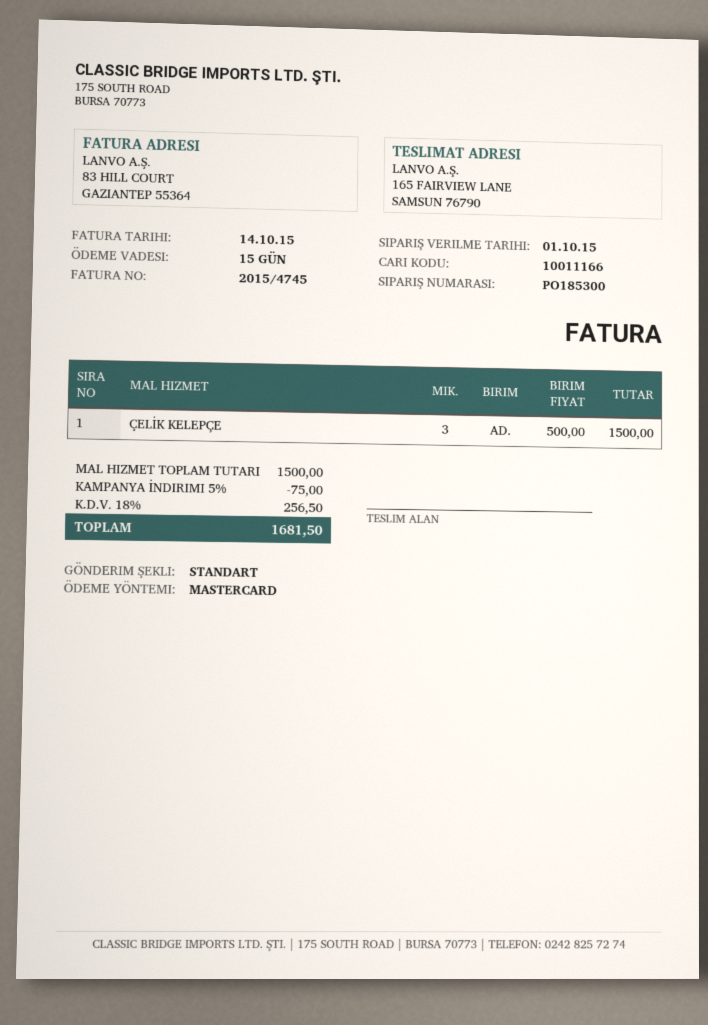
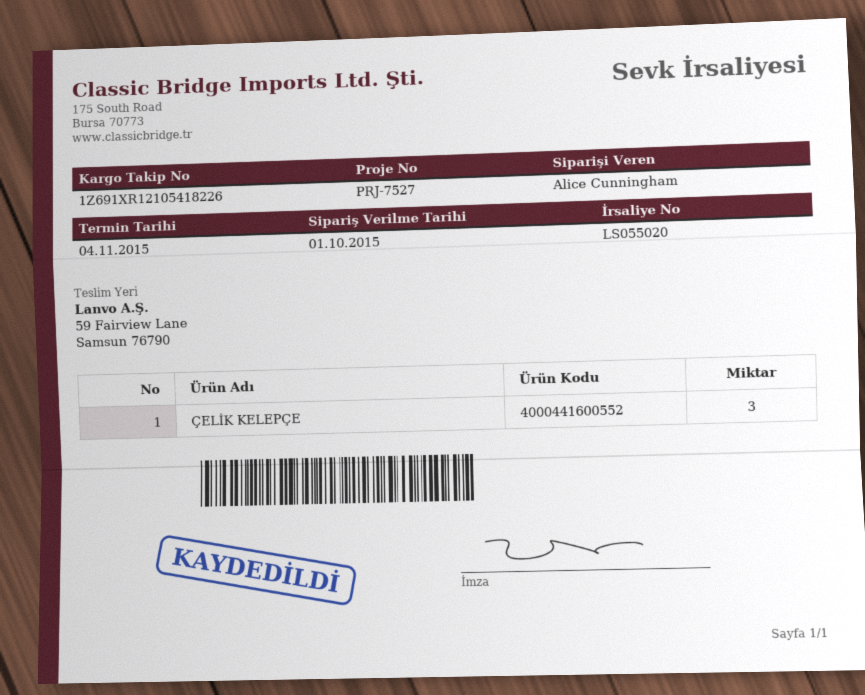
ship to: 165 FAIRVIEW LANE, SAMSUN 76790 -> 59 Fairview Lane, Samsun 76790

